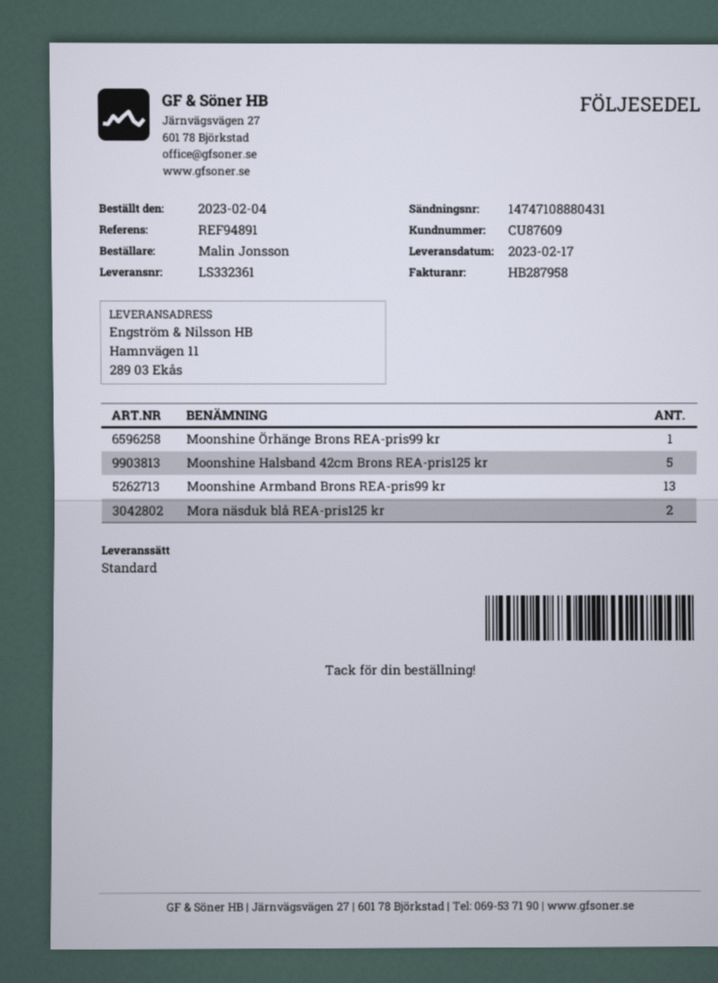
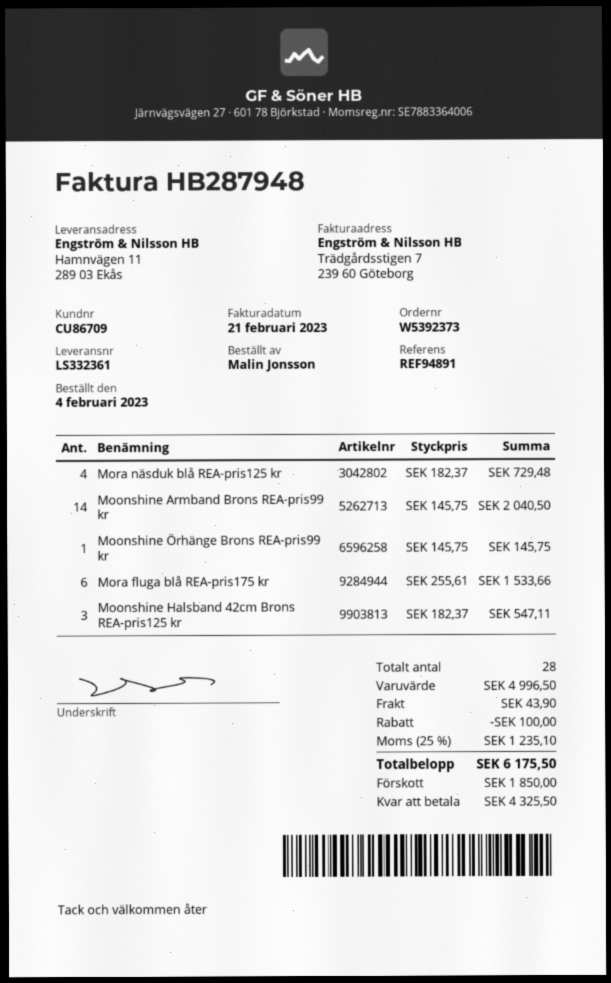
invoice number: HB287958 -> HB287948
customer number: CU87609 -> CU86709
Moonshine Halsband 42cm Brons REA-pris125 kr: 5 -> 3
Moonshine Armband Brons REA-pris99 kr: 13 -> 14
Mora näsduk blå REA-pris125 kr: 2 -> 4
Mora fluga blå REA-pris175 kr: none -> 6

